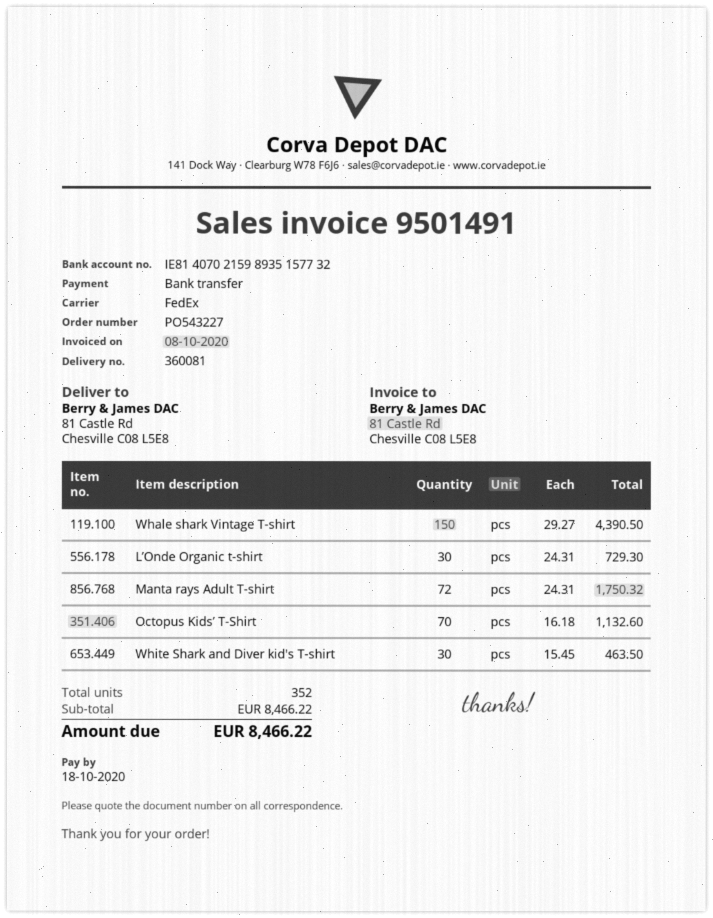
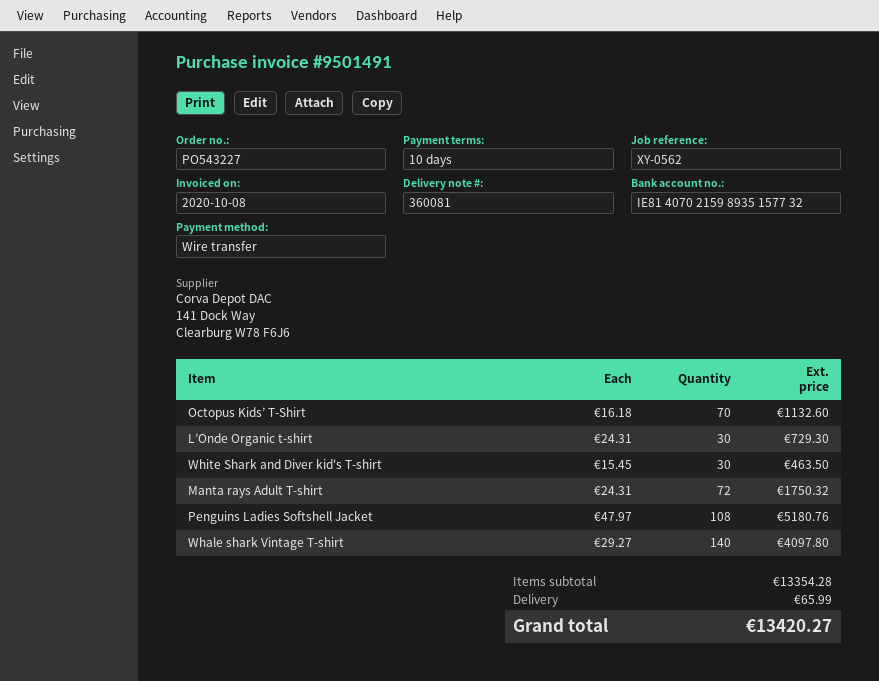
Whale shark Vintage T-shirt: 150 x 29.27 = 4390.50 -> 140 x 29.27 = 4097.80
Penguins Ladies Softshell Jacket: none -> 108 x 47.97 = 5180.76
subtotal: 8466.22 -> 13354.28
shipping: none -> 65.99
total: 8466.22 -> 13420.27

